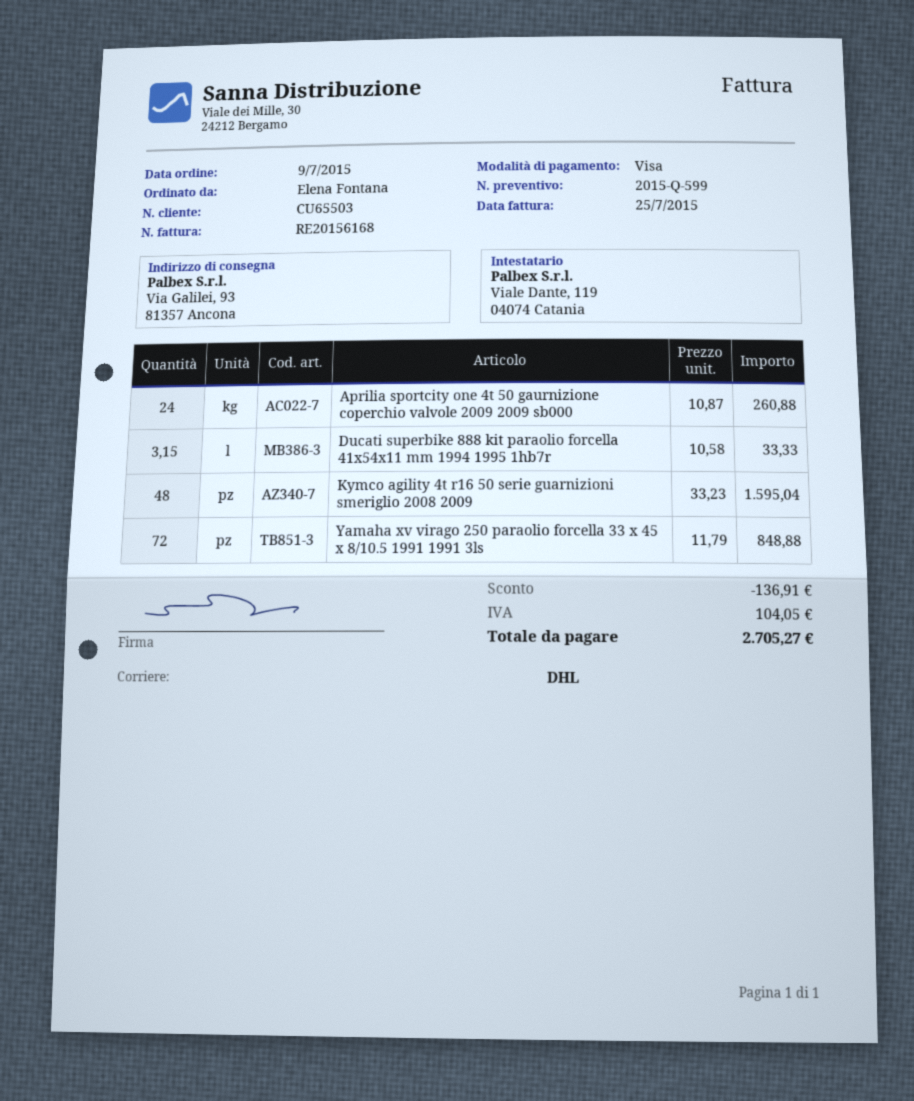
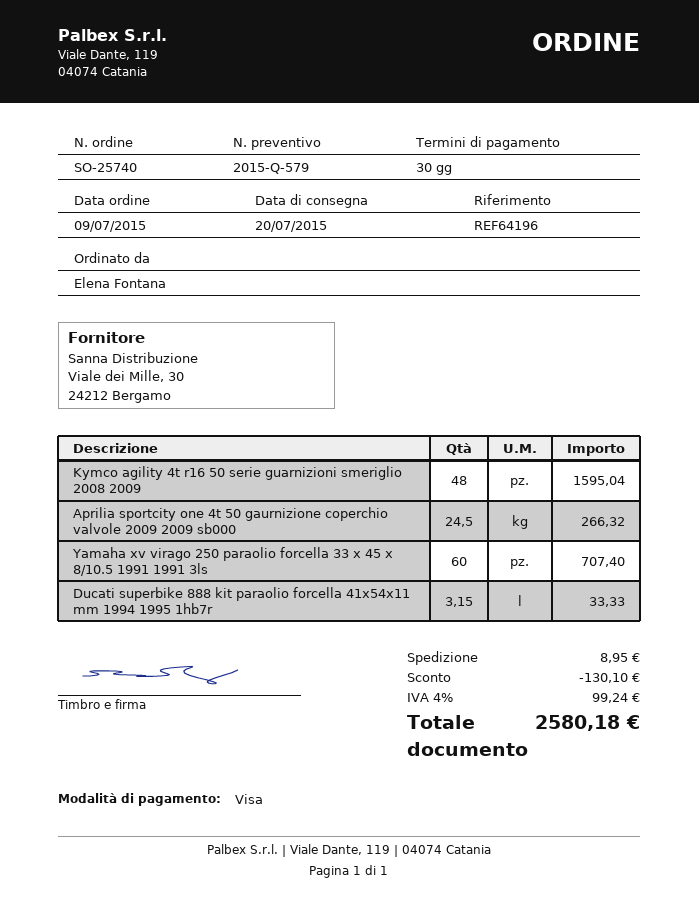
quote number: 2015-Q-599 -> 2015-Q-579
Aprilia sportcity one 4t 50 gaurnizione coperchio valvole 2009 2009 sb000: 24 for 260.88 -> 24.5 for 266.32
Yamaha xv virago 250 paraolio forcella 33 x 45 x 8/10.5 1991 1991 3ls: 72 for 848.88 -> 60 for 707.40
discount: 136.91 -> 130.10
shipping: none -> 8.95
tax: 104.05 -> 99.24
total: 2705.27 -> 2580.18

